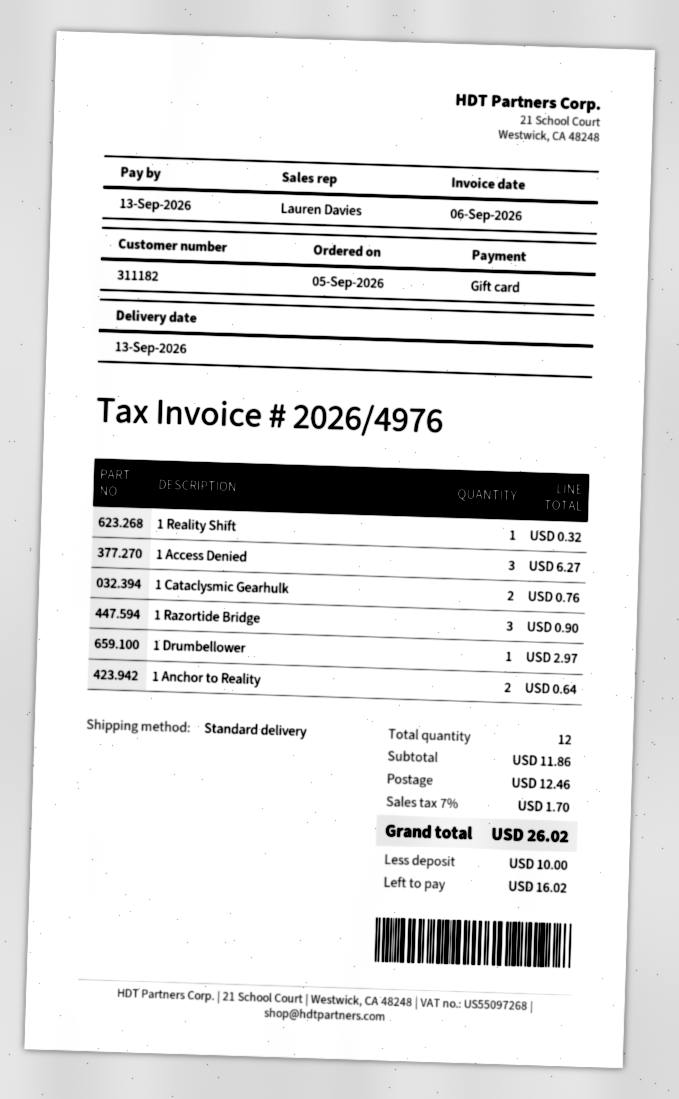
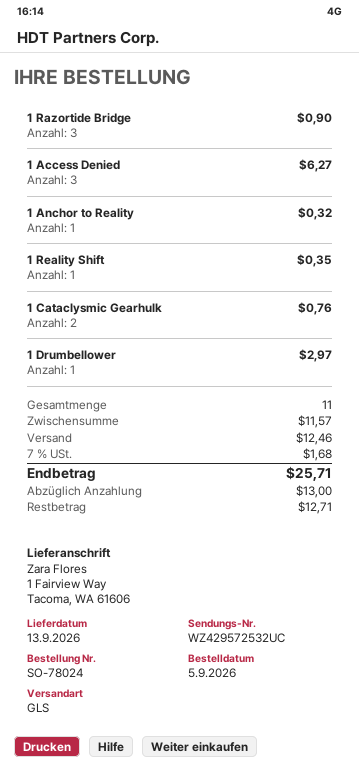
shipping method: standard -> GLS
1 Reality Shift: 1 for 0.32 -> 1 for 0.35
1 Anchor to Reality: 2 for 0.64 -> 1 for 0.32
total quantity: 12 -> 11
subtotal: 11.86 -> 11.57
tax: 7% = 1.70 -> 7% = 1.68
total: 26.02 -> 25.71
deposit: 10.00 -> 13.00
balance: 16.02 -> 12.71

